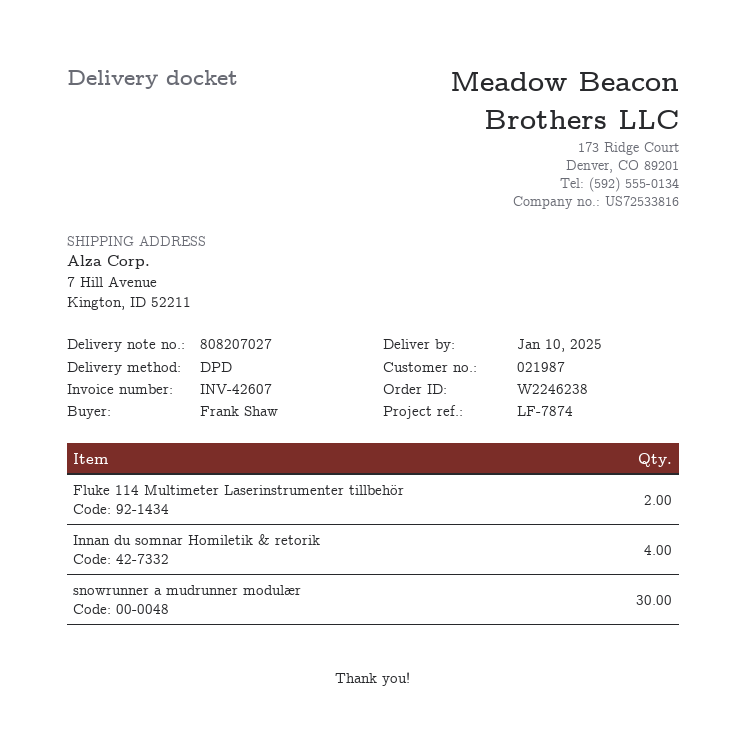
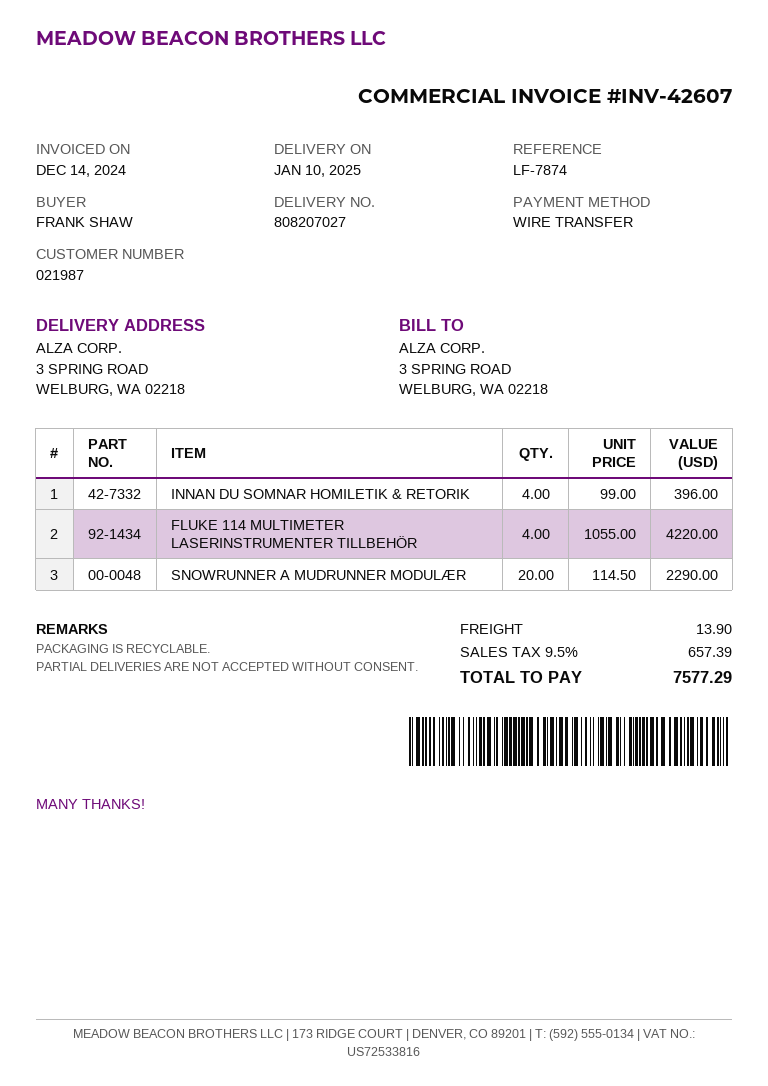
ship to: 7 Hill Avenue, Kington, ID 52211 -> 3 SPRING ROAD, WELBURG, WA 02218
Fluke 114 Multimeter Laserinstrumenter tillbehör: 2 -> 4
snowrunner a mudrunner modulær: 30 -> 20

